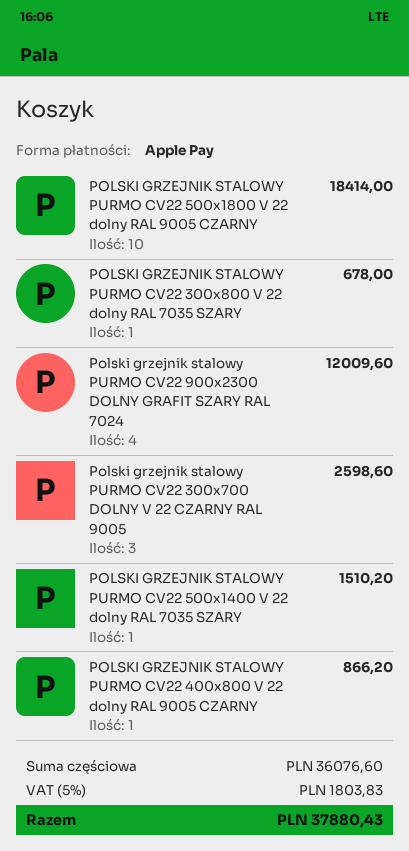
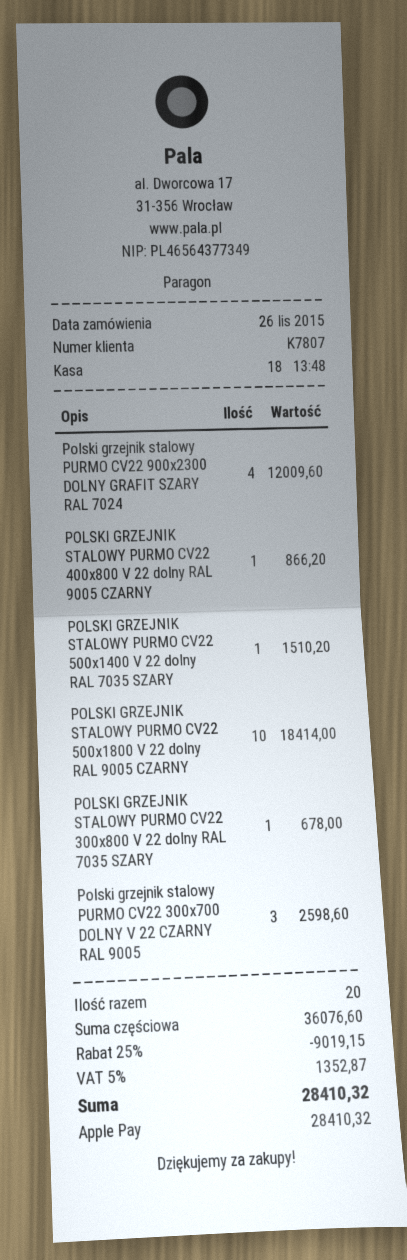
discount: none -> 25% = 9019.15
tax: 5% = 1803.83 -> 5% = 1352.87
total: 37880.43 -> 28410.32

